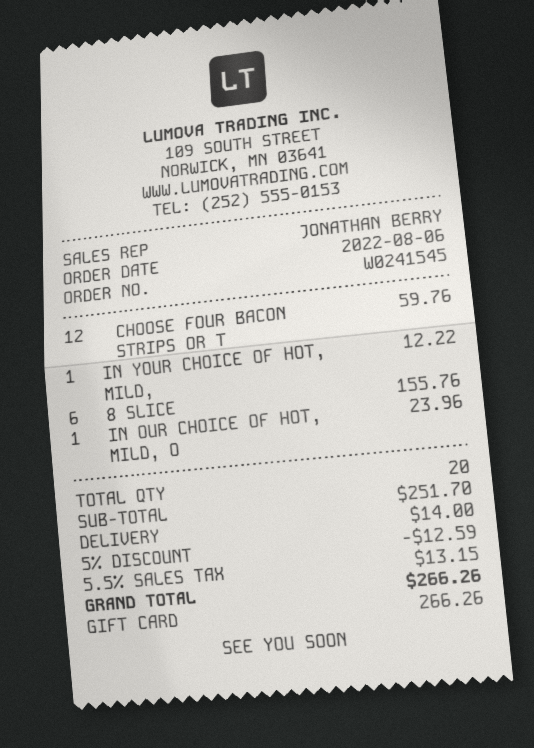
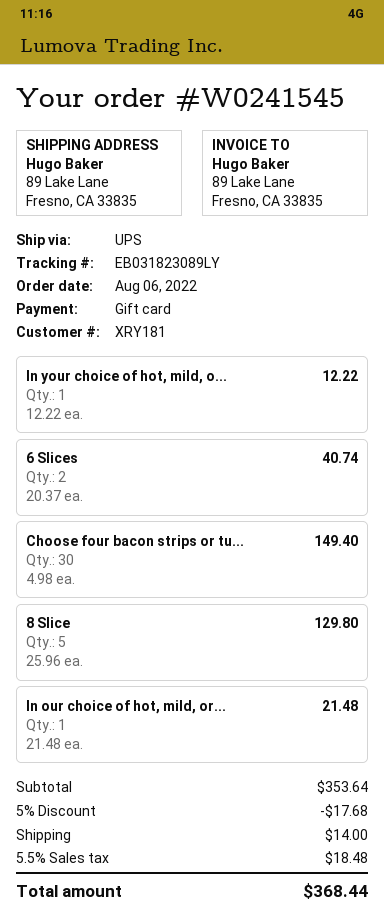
CHOOSE FOUR BACON STRIPS OR T: 12 for 59.76 -> 30 for 149.40
8 SLICE: 6 for 155.76 -> 5 for 129.80
IN OUR CHOICE OF HOT, MILD, O: 1 for 23.96 -> 1 for 21.48
6 Slices: none -> 2 for 40.74
subtotal: 251.70 -> 353.64
discount: 5% = 12.59 -> 5% = 17.68
tax: 5.5% = 13.15 -> 5.5% = 18.48
total: 266.26 -> 368.44

